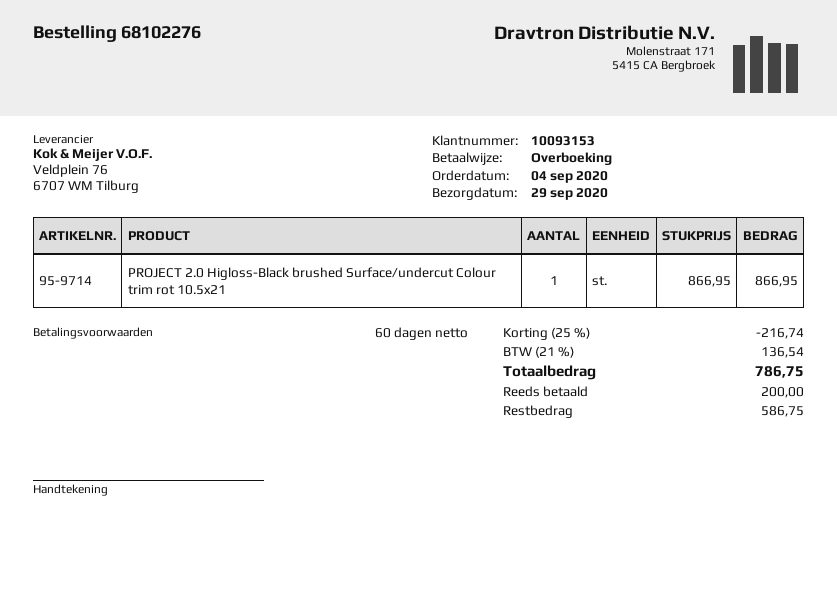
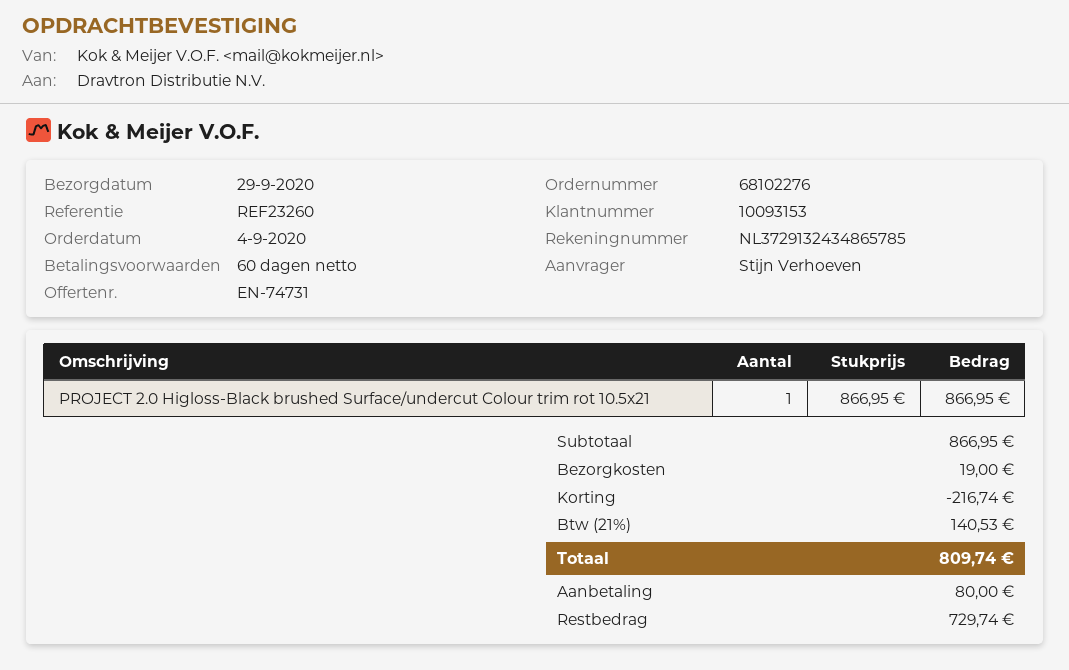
shipping: none -> 19.00
tax: 21% = 136.54 -> 21% = 140.53
total: 786.75 -> 809.74
deposit: 200.00 -> 80.00
balance: 586.75 -> 729.74

